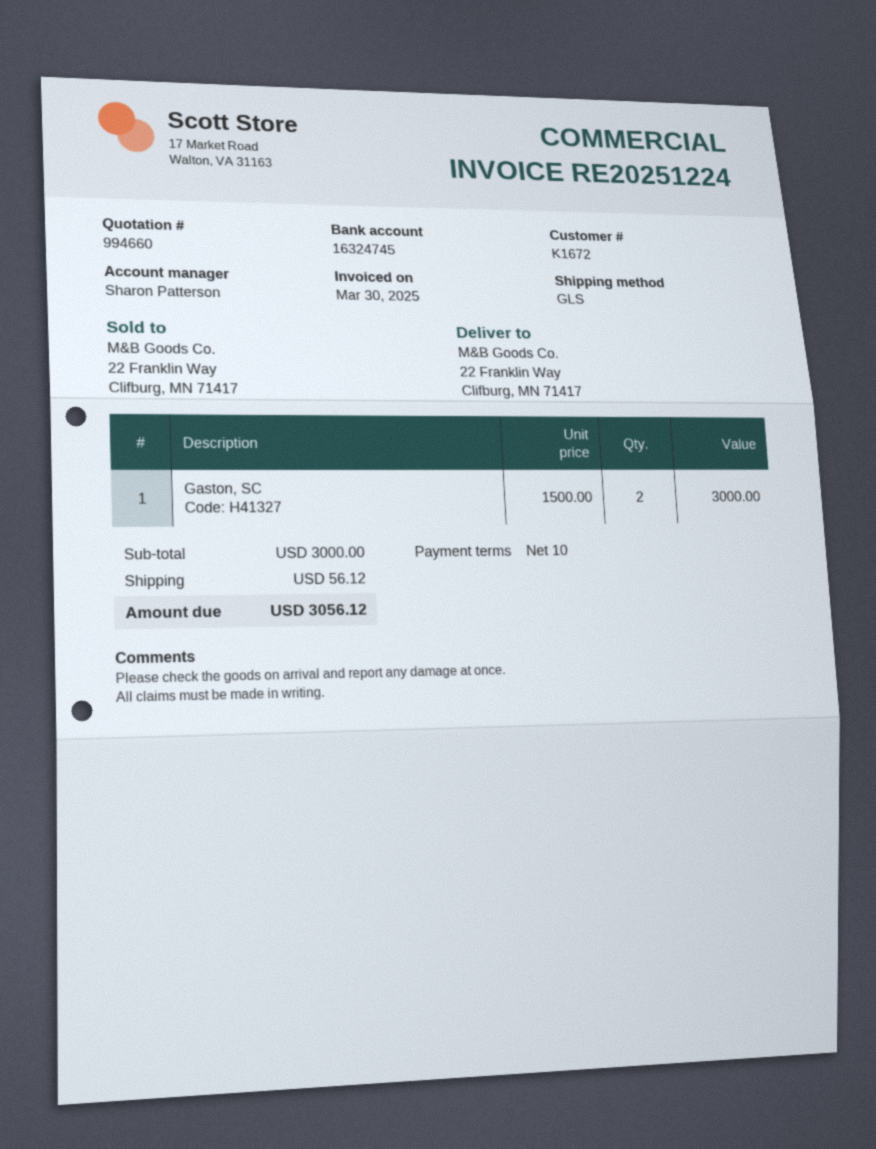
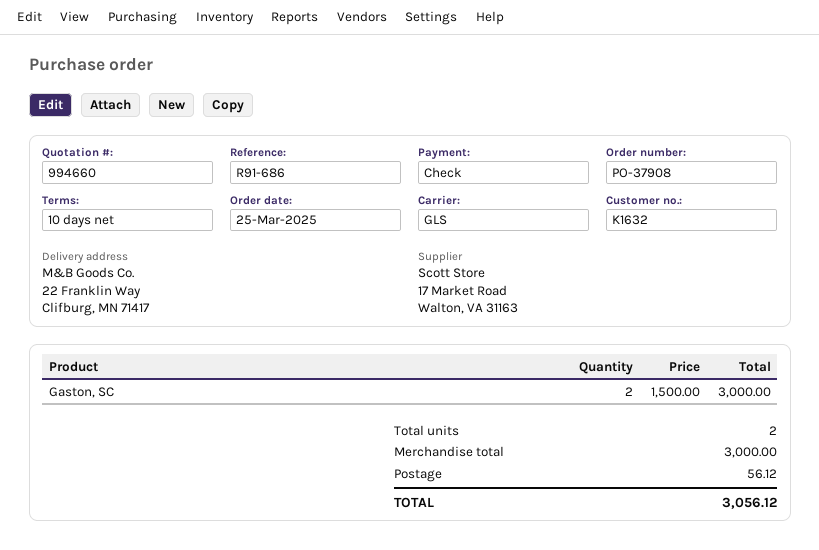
customer number: K1672 -> K1632

